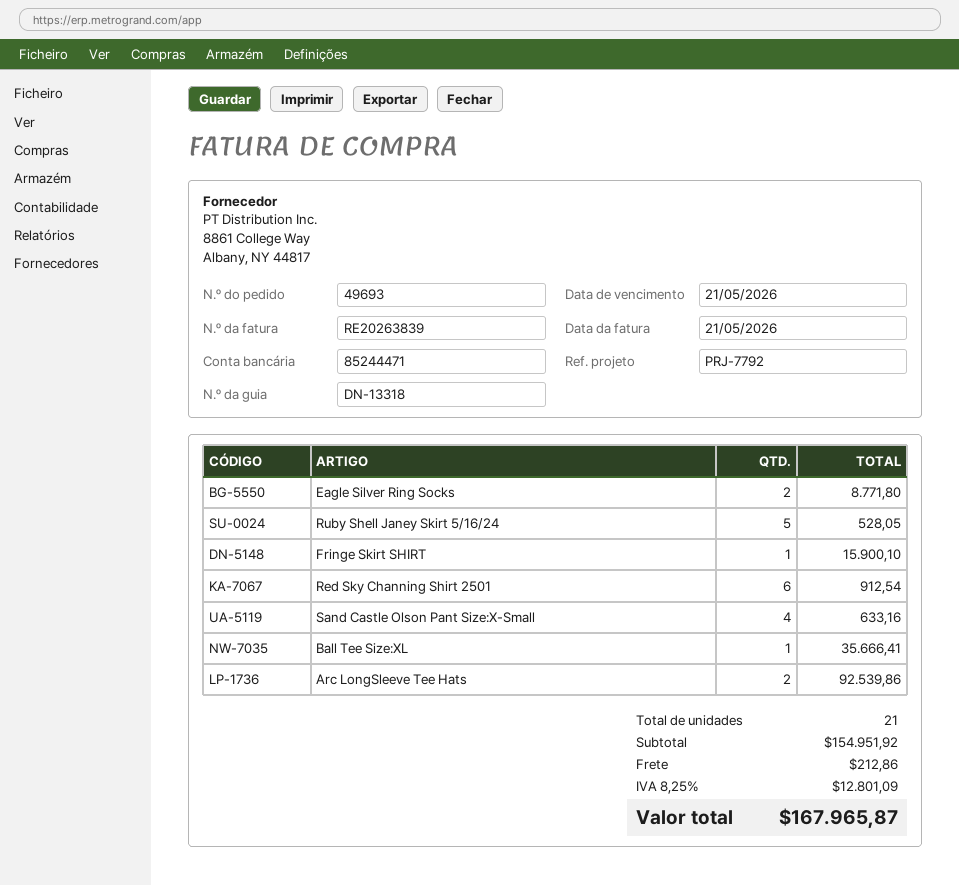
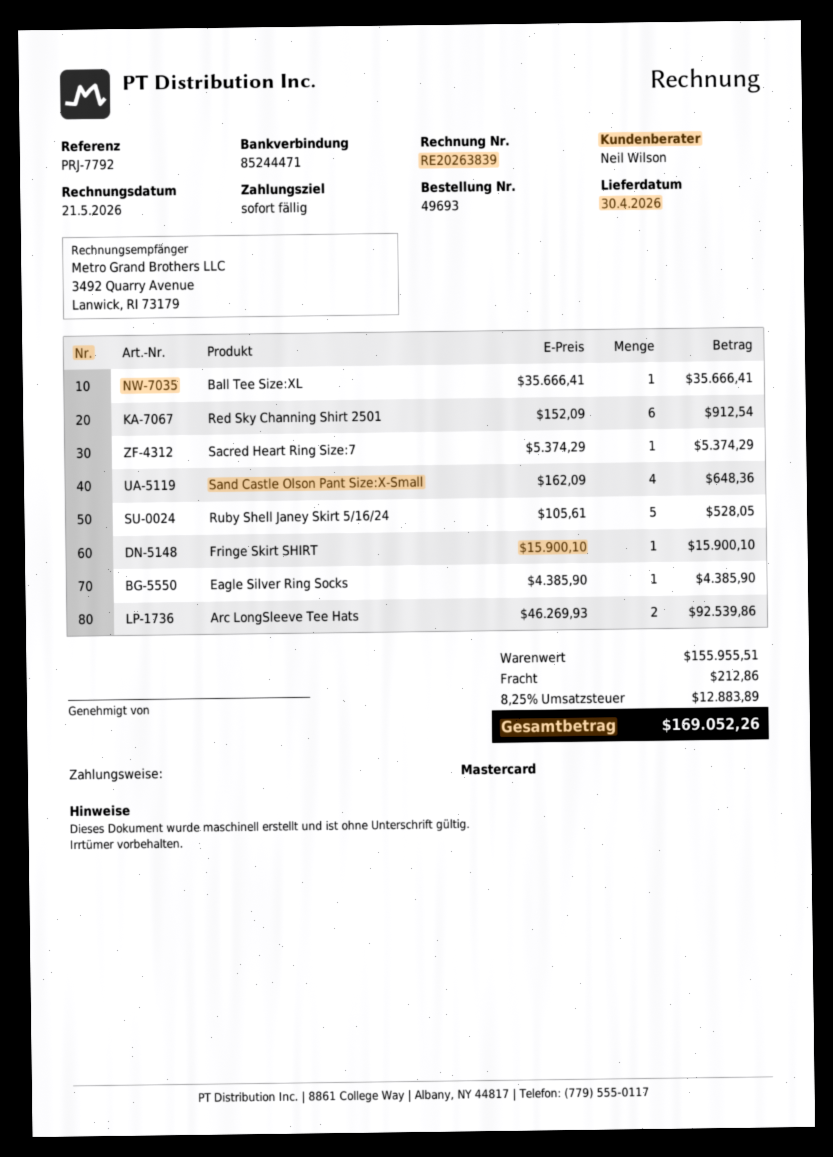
Eagle Silver Ring Socks: 2 for 8771.80 -> 1 for 4385.90
Sand Castle Olson Pant Size:X-Small: 4 for 633.16 -> 4 for 648.36
Sacred Heart Ring Size:7: none -> 1 for 5374.29
subtotal: 154951.92 -> 155955.51
tax: 8.25% = 12801.09 -> 8.25% = 12883.89
total: 167965.87 -> 169052.26

